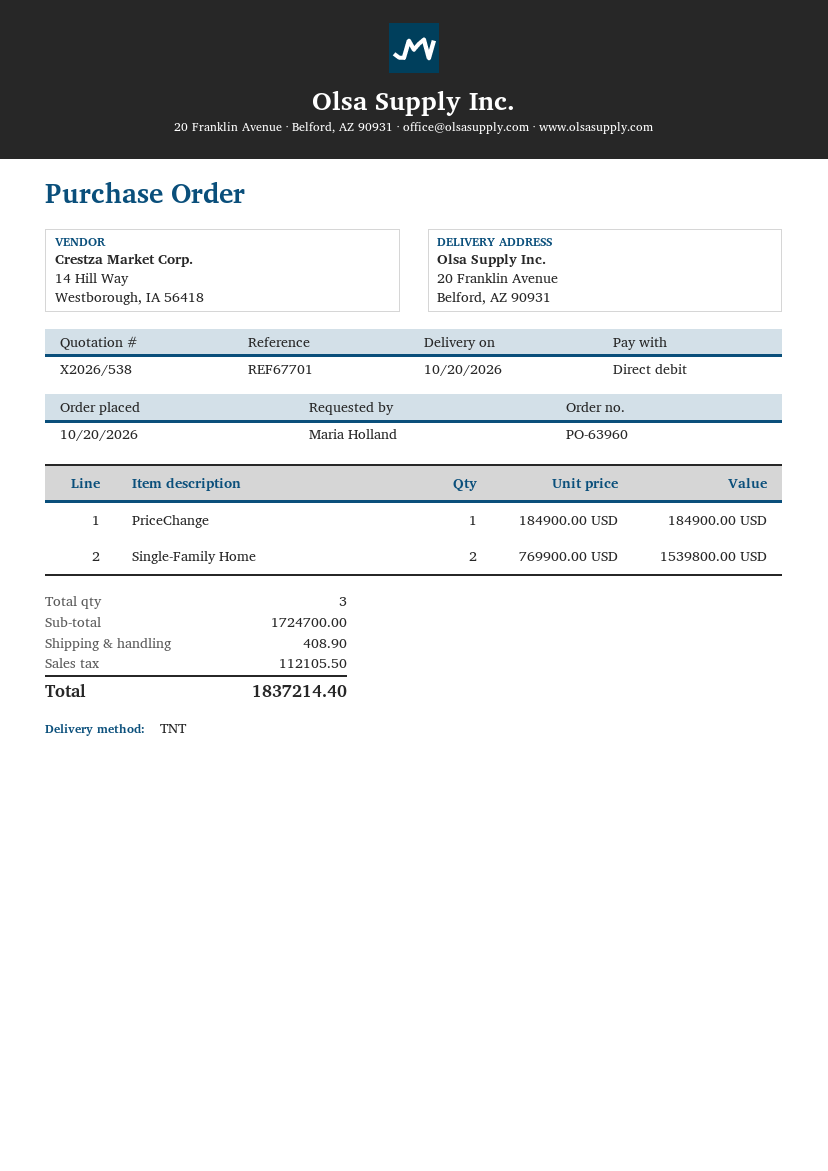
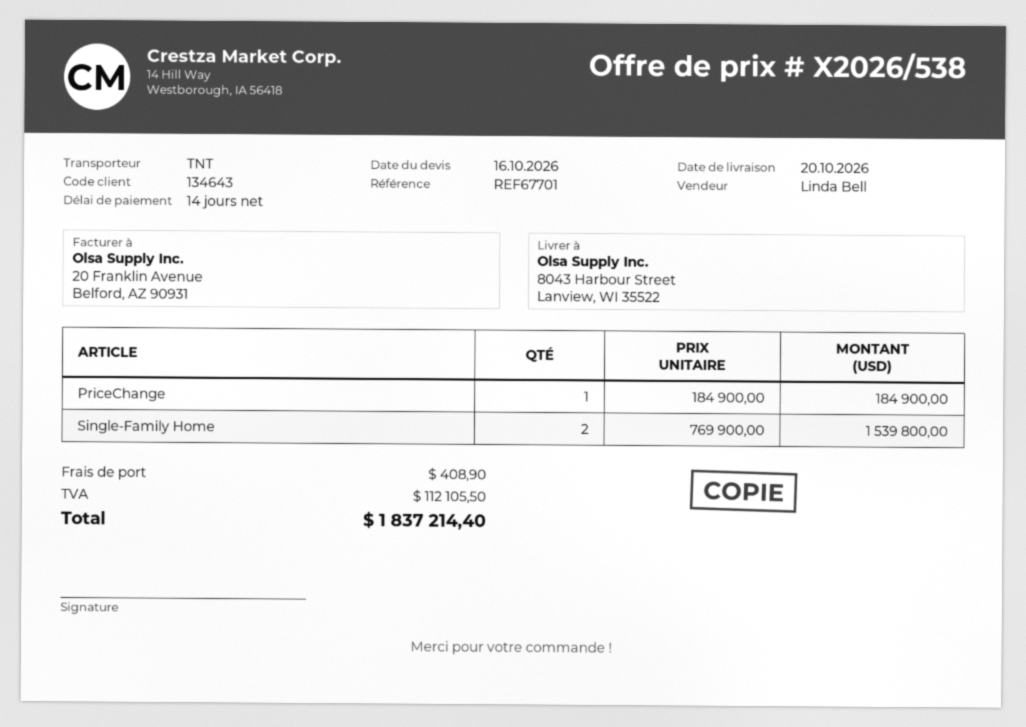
ship to: 20 Franklin Avenue, Belford, AZ 90931 -> 8043 Harbour Street, Lanview, WI 35522

